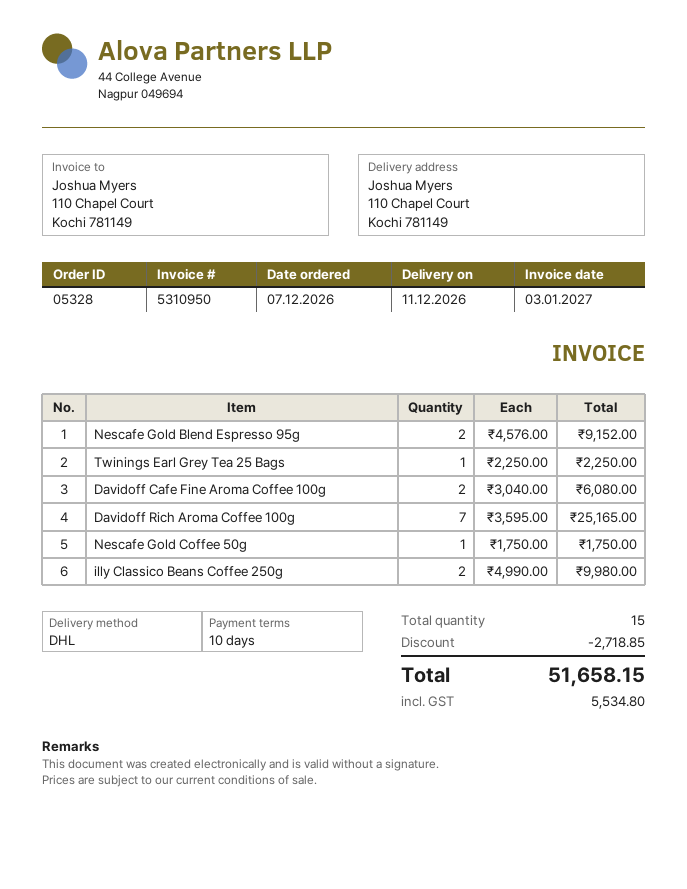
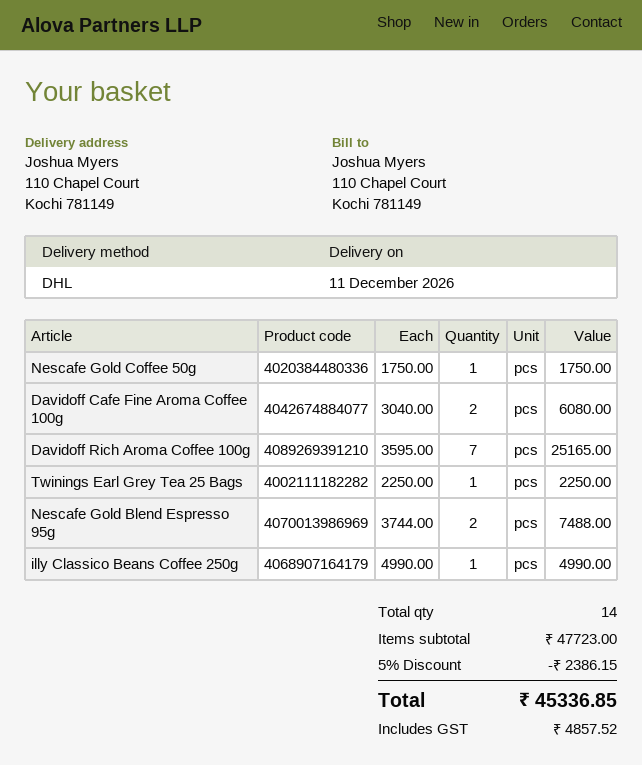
Nescafe Gold Blend Espresso 95g: 2 x 4576.00 = 9152.00 -> 2 x 3744.00 = 7488.00
illy Classico Beans Coffee 250g: 2 x 4990.00 = 9980.00 -> 1 x 4990.00 = 4990.00
total quantity: 15 -> 14
discount: 2718.85 -> 2386.15
tax: 5534.80 -> 4857.52
total: 51658.15 -> 45336.85

